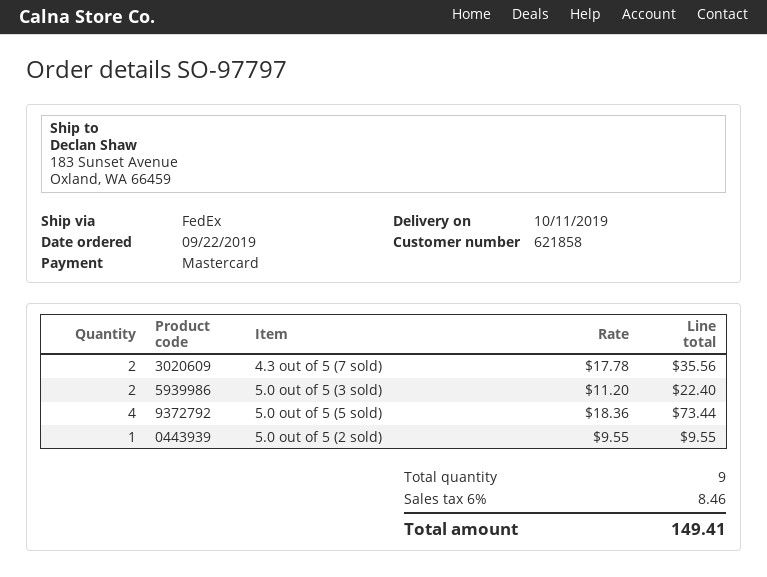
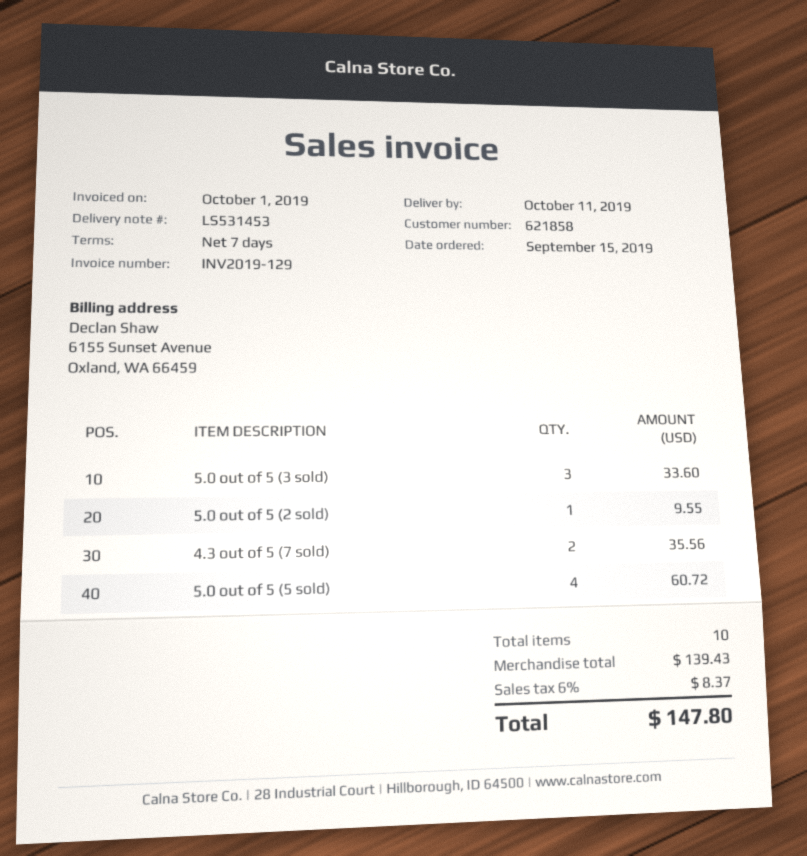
order date: 2019-09-22 -> 2019-09-15
5.0 out of 5 (3 sold): 2 for 22.40 -> 3 for 33.60
5.0 out of 5 (5 sold): 4 for 73.44 -> 4 for 60.72
total quantity: 9 -> 10
tax: 6% = 8.46 -> 6% = 8.37
total: 149.41 -> 147.80

